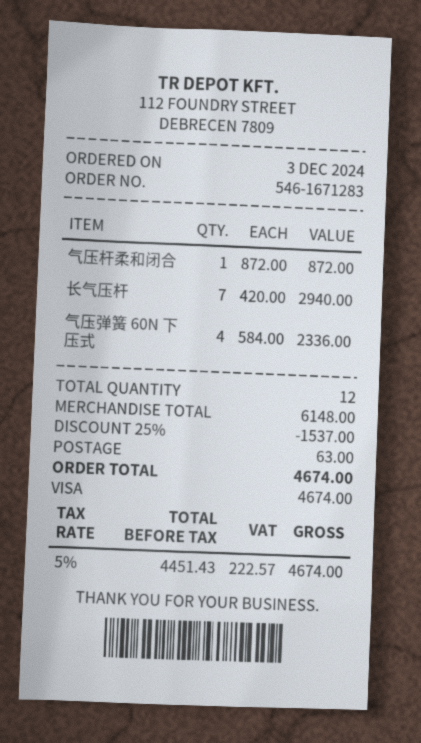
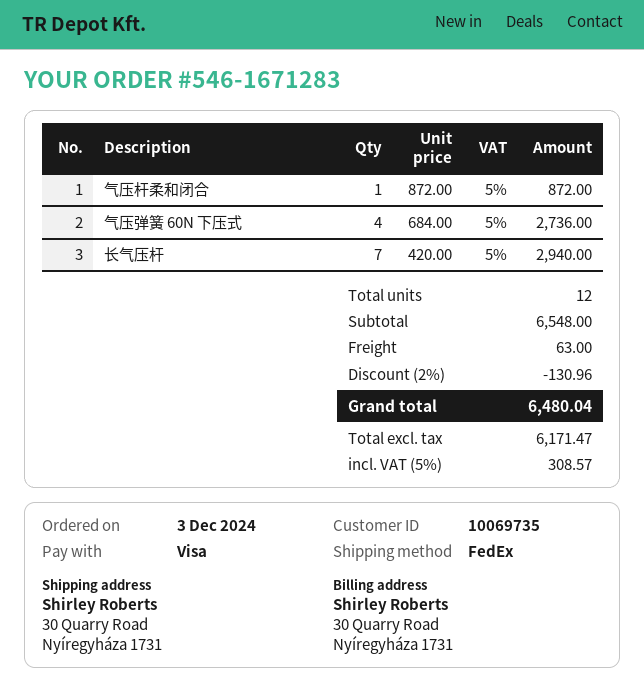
气压弹簧 60N 下压式: 4 x 584.00 = 2336.00 -> 4 x 684.00 = 2736.00
subtotal: 6148.00 -> 6548.00
discount: 25% = 1537.00 -> 2% = 130.96
net: 4451.43 -> 6171.47
tax: 5% = 222.57 -> 5% = 308.57
total: 4674.00 -> 6480.04

